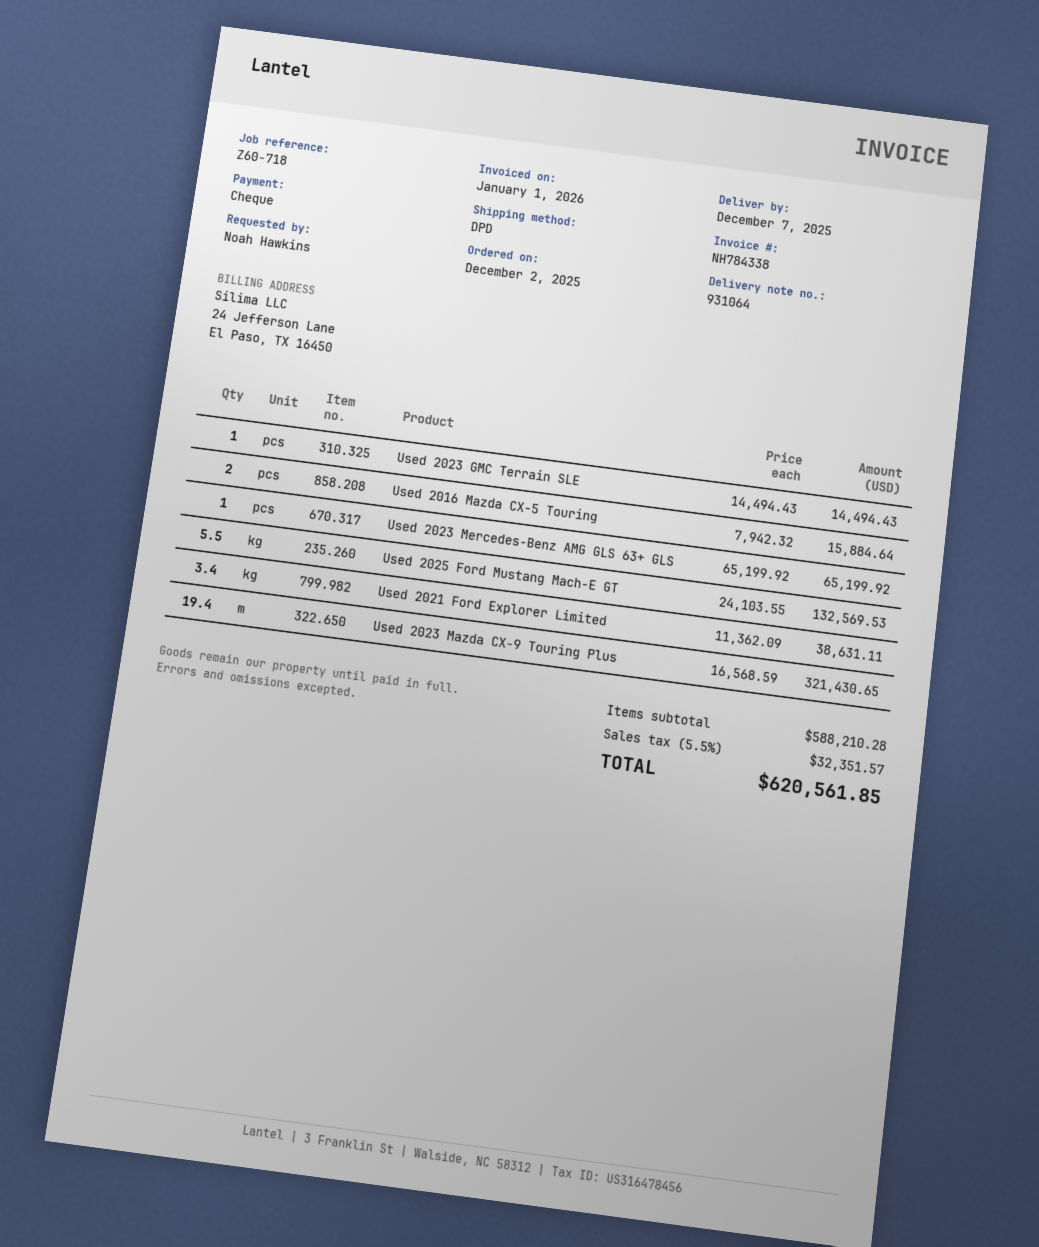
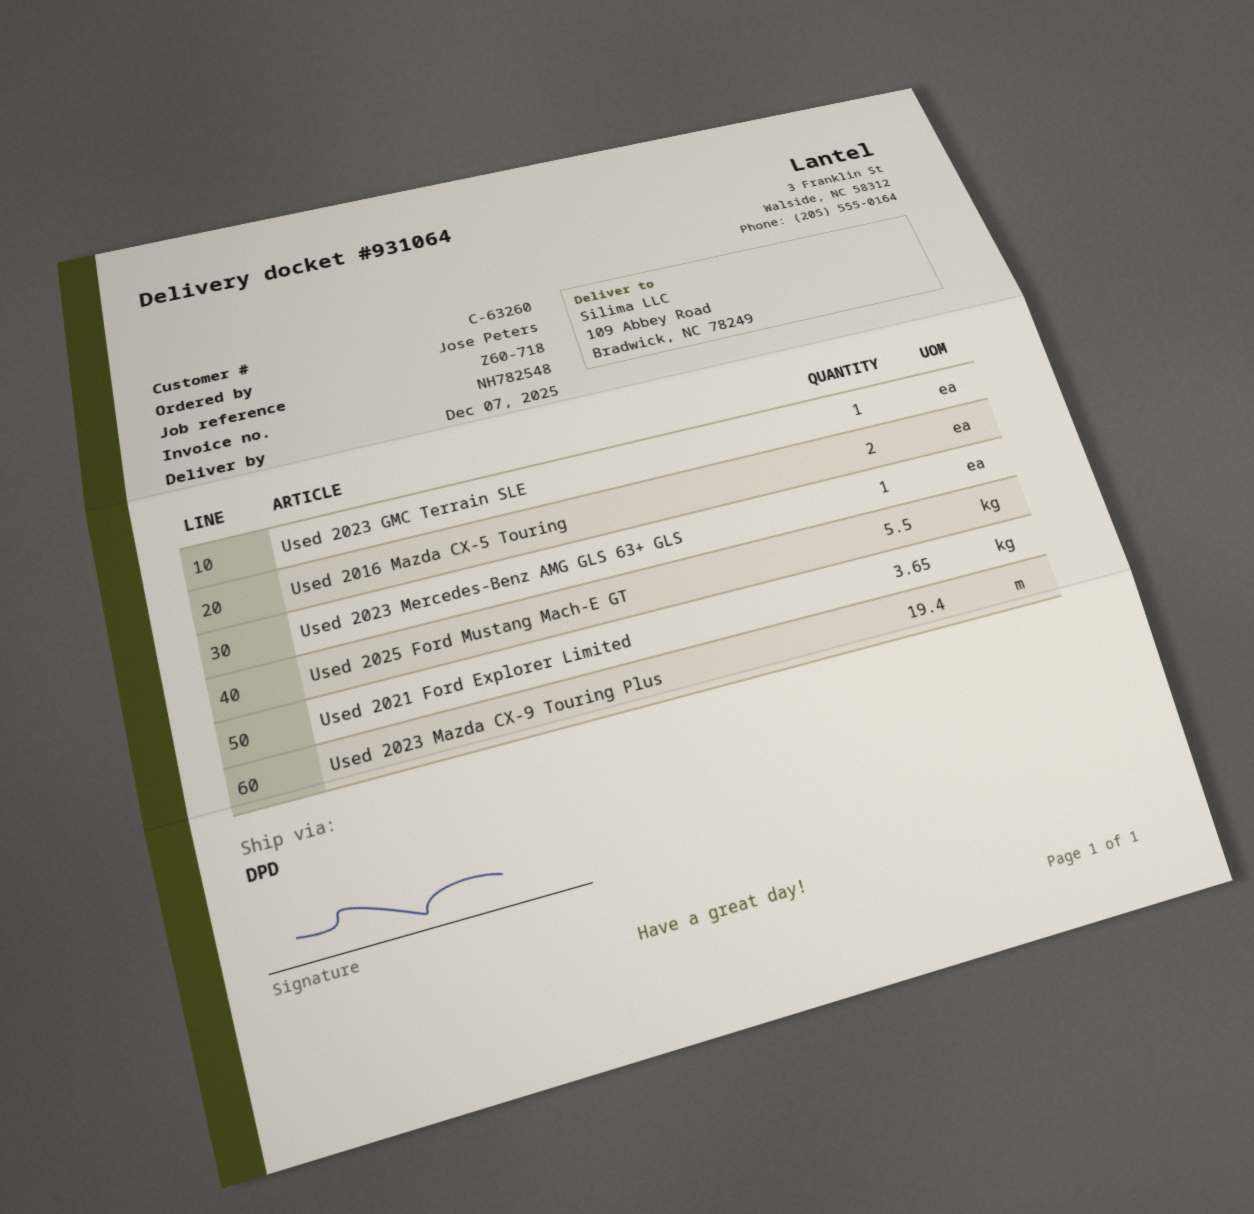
invoice number: NH784338 -> NH782548
ordered by: Noah Hawkins -> Jose Peters
Used 2021 Ford Explorer Limited: 3.4 -> 3.65

